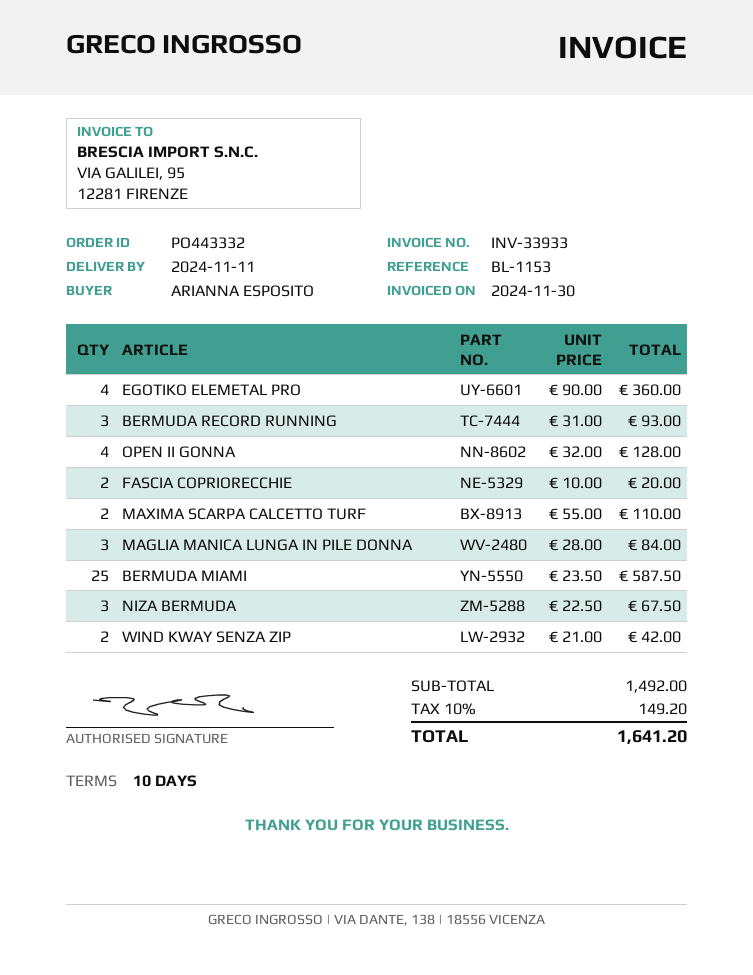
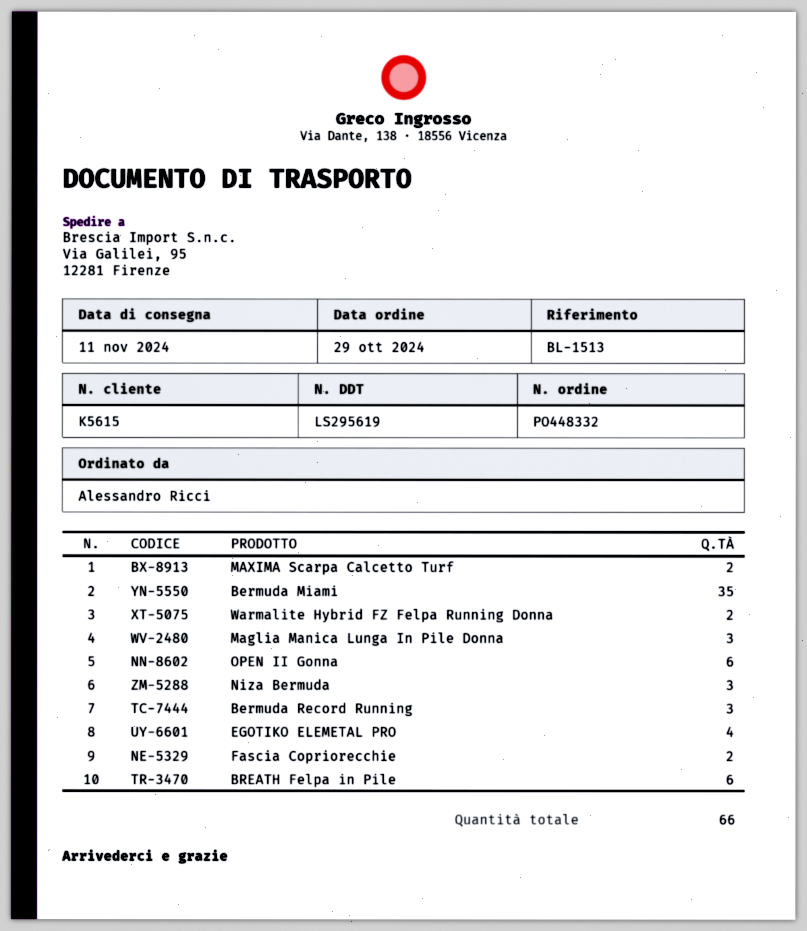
order number: PO443332 -> PO448332
reference: BL-1153 -> BL-1513
ordered by: ARIANNA ESPOSITO -> Alessandro Ricci
OPEN II GONNA: 4 -> 6
BERMUDA MIAMI: 25 -> 35
WIND KWAY SENZA ZIP: 2 -> none
Warmalite Hybrid FZ Felpa Running Donna: none -> 2
BREATH Felpa in Pile: none -> 6

